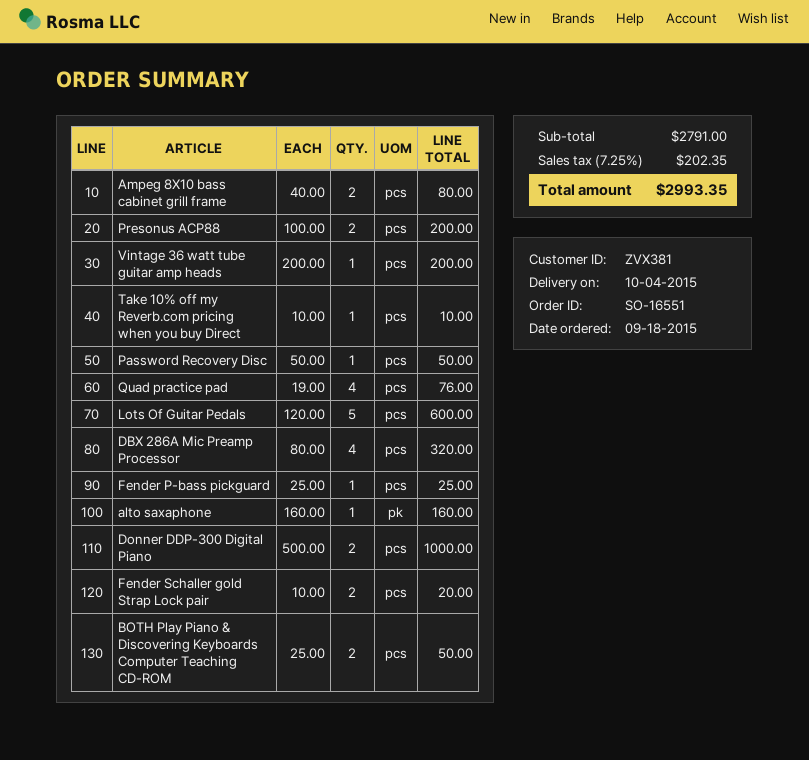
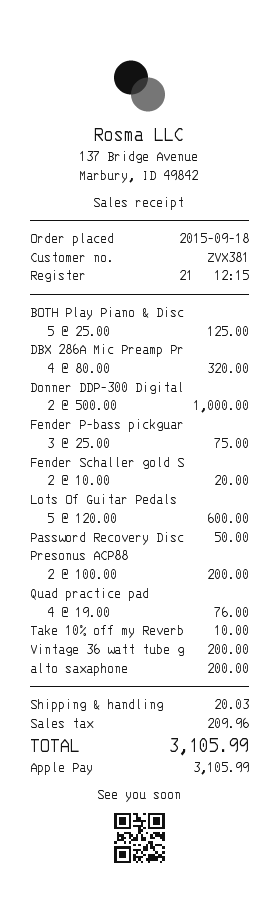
Ampeg 8X10 bass cabinet grill frame: 2 x 40.00 = 80.00 -> none
Fender P-bass pickguard: 1 x 25.00 = 25.00 -> 3 x 25.00 = 75.00
alto saxaphone: 1 x 160.00 = 160.00 -> 1 x 200.00 = 200.00
BOTH Play Piano & Discovering Keyboards Computer Teaching CD-ROM: 2 x 25.00 = 50.00 -> 5 x 25.00 = 125.00
shipping: none -> 20.03
tax: 202.35 -> 209.96
total: 2993.35 -> 3105.99

